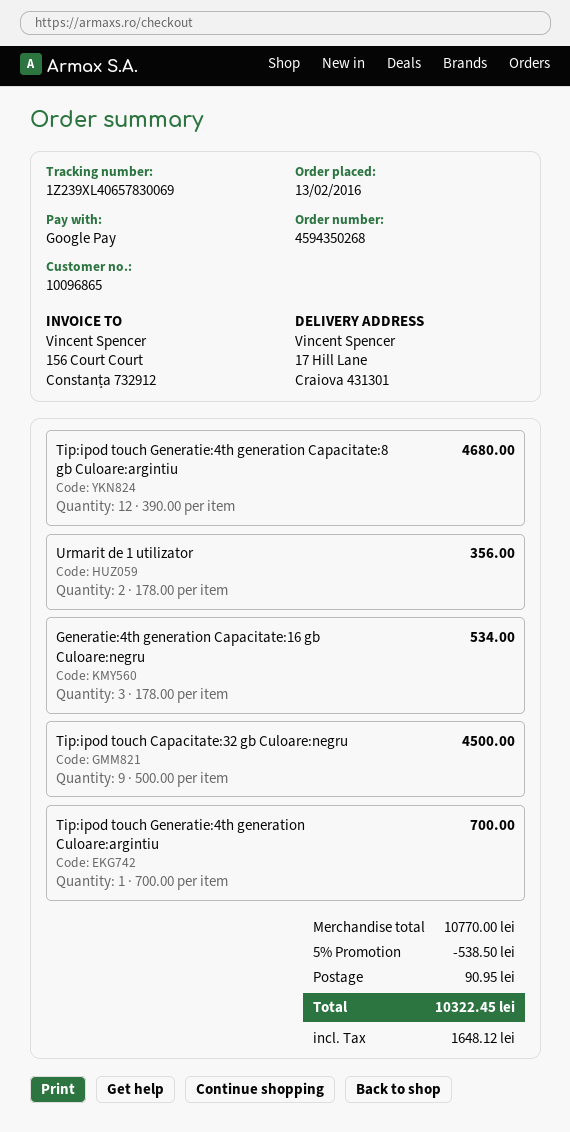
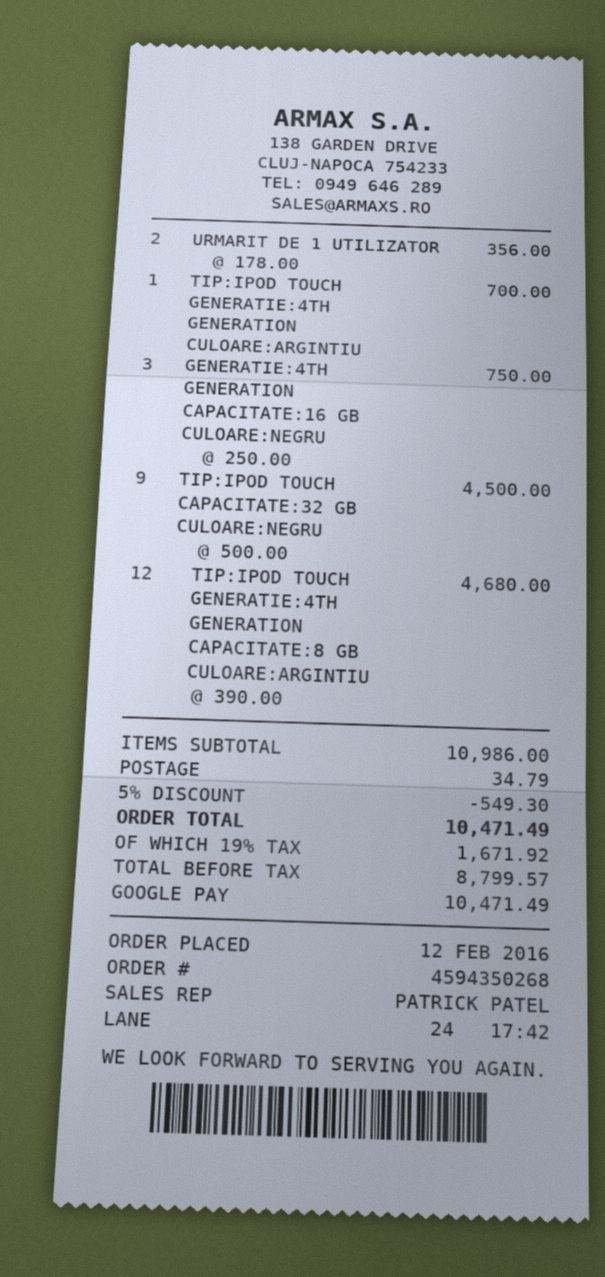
order date: 2016-02-13 -> 2016-02-12
Generatie:4th generation Capacitate:16 gb Culoare:negru: 3 x 178.00 = 534.00 -> 3 x 250.00 = 750.00
subtotal: 10770.00 -> 10986.00
discount: 5% = 538.50 -> 5% = 549.30
shipping: 90.95 -> 34.79
tax: 1648.12 -> 1671.92
total: 10322.45 -> 10471.49

